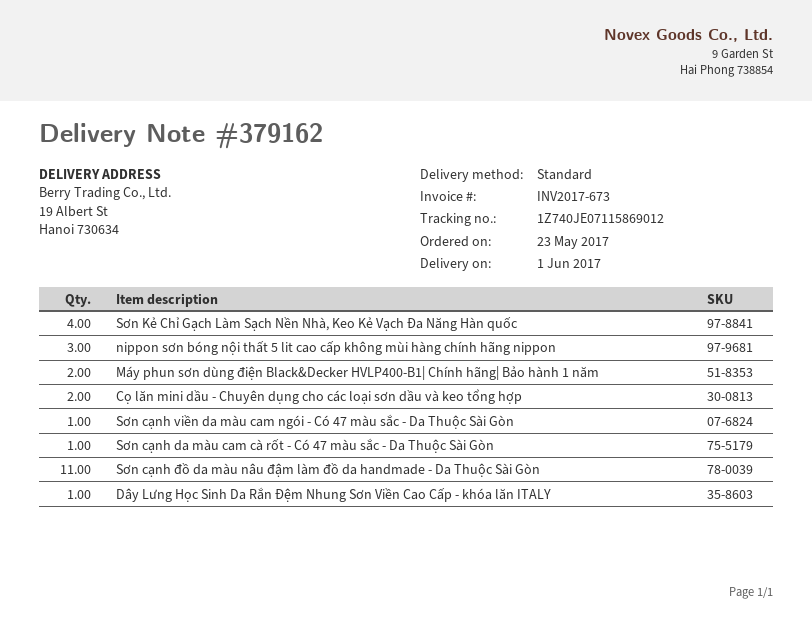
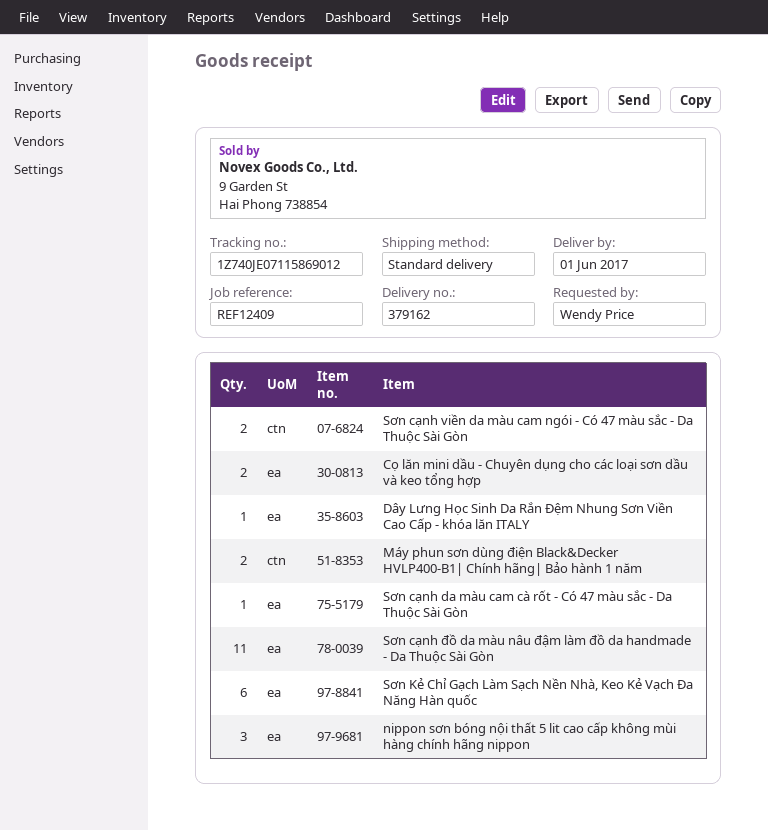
Sơn Kẻ Chỉ Gạch Làm Sạch Nền Nhà, Keo Kẻ Vạch Đa Năng Hàn quốc: 4 -> 6
Sơn cạnh viền da màu cam ngói - Có 47 màu sắc - Da Thuộc Sài Gòn: 1 -> 2

